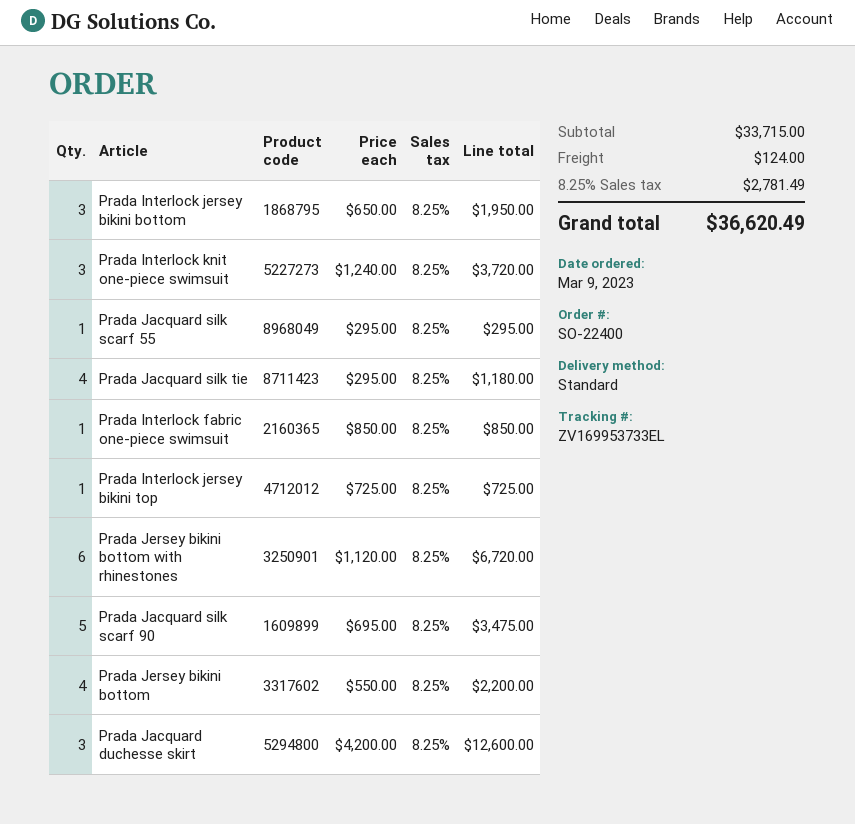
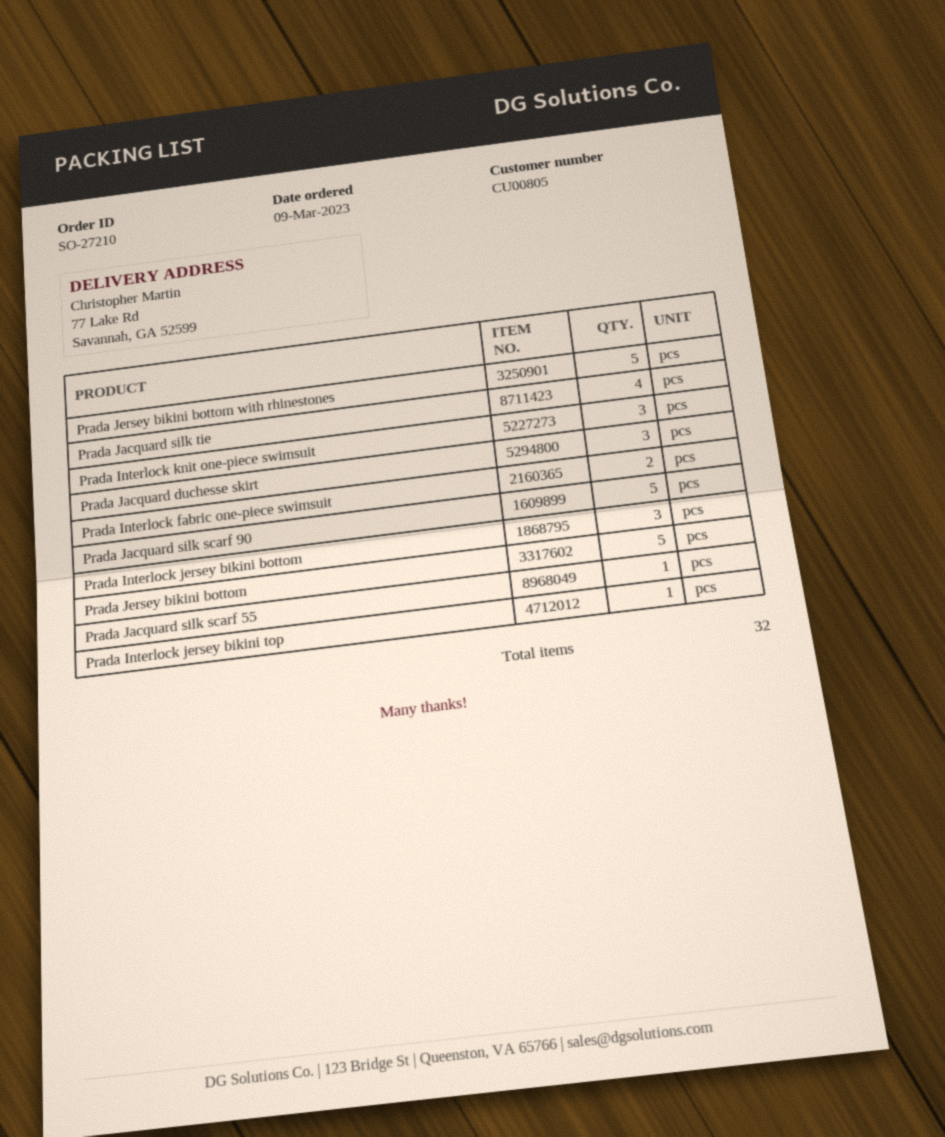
order number: SO-22400 -> SO-27210
Prada Interlock fabric one-piece swimsuit: 1 -> 2
Prada Jersey bikini bottom with rhinestones: 6 -> 5
Prada Jersey bikini bottom: 4 -> 5

